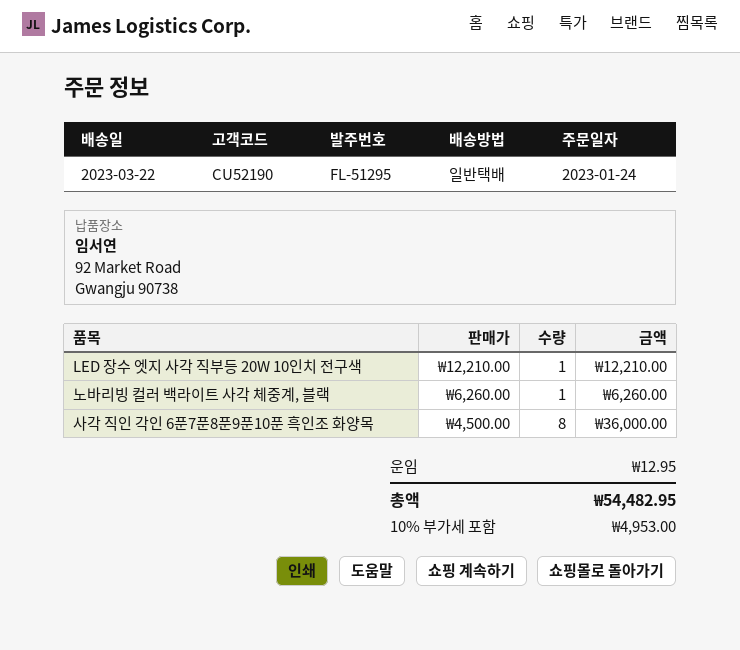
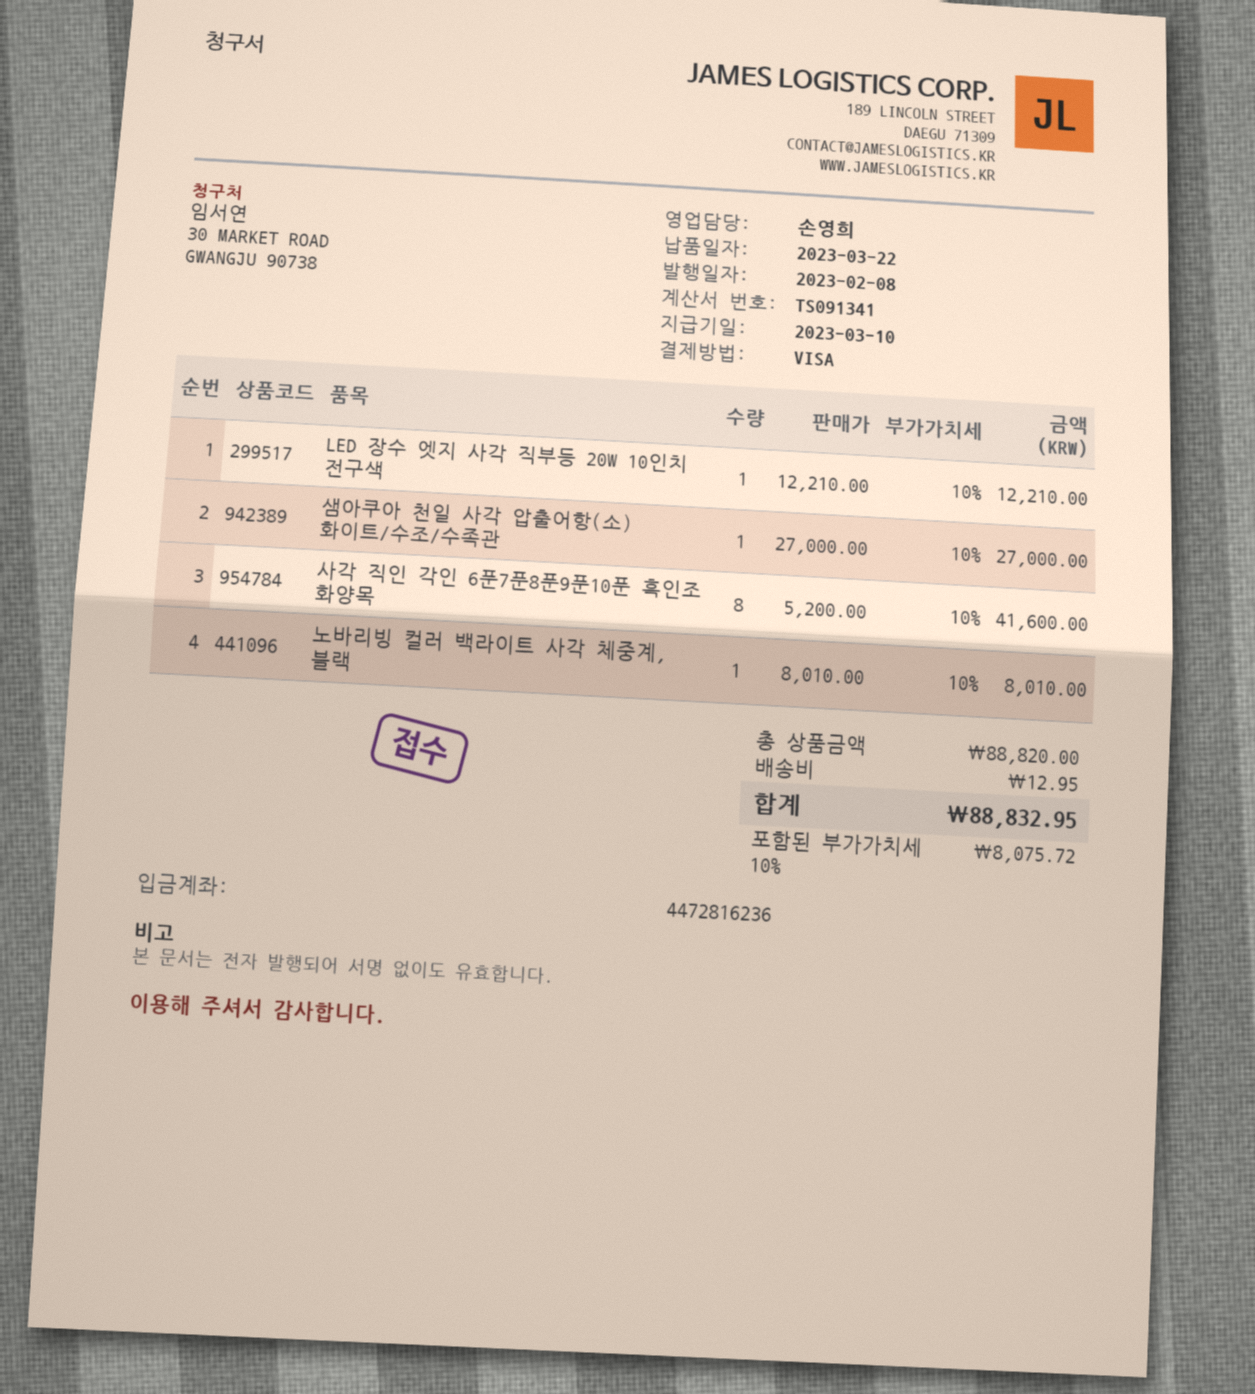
노바리빙 컬러 백라이트 사각 체중계, 블랙: 1 x 6260.00 = 6260.00 -> 1 x 8010.00 = 8010.00
사각 직인 각인 6푼7푼8푼9푼10푼 흑인조 화양목: 8 x 4500.00 = 36000.00 -> 8 x 5200.00 = 41600.00
샘아쿠아 천일 사각 압출어항(소) 화이트/수조/수족관: none -> 1 x 27000.00 = 27000.00
tax: 10% = 4953.00 -> 10% = 8075.72
total: 54482.95 -> 88832.95

